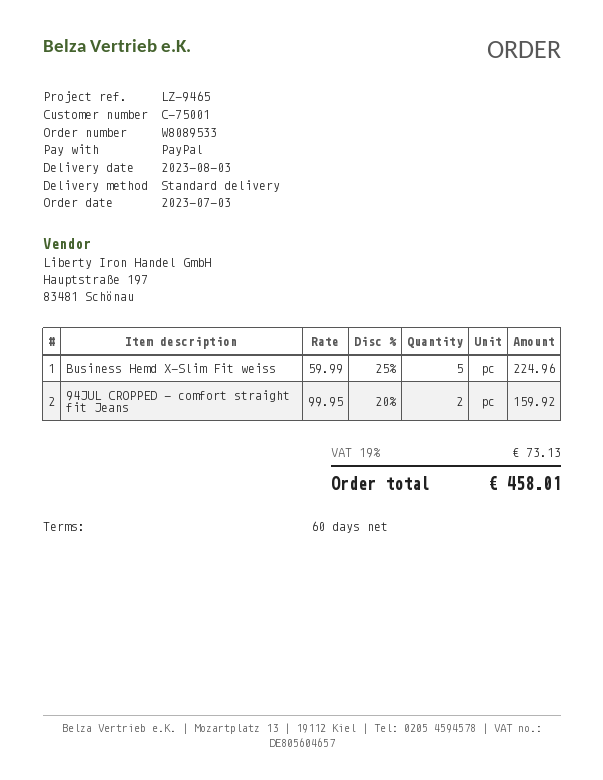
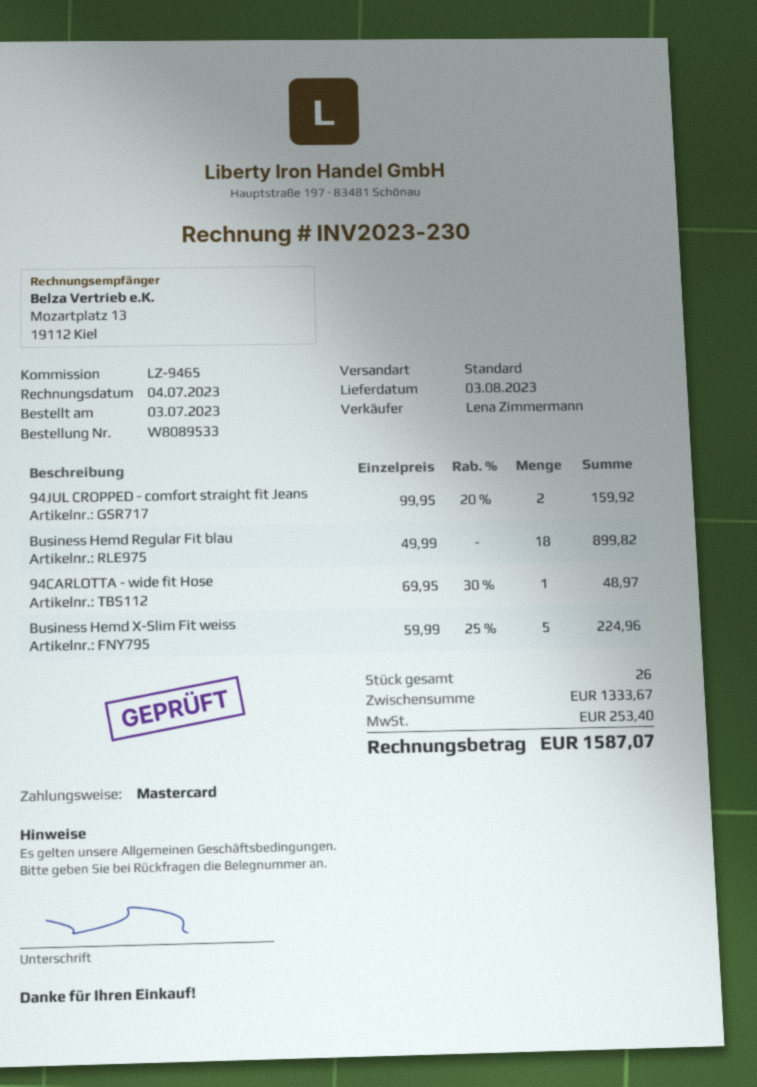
payment method: PayPal -> Mastercard
Business Hemd Regular Fit blau: none -> 18 x 49.99 = 899.82
94CARLOTTA - wide fit Hose: none -> 1 x 69.95 - 30% = 48.97
tax: 73.13 -> 253.40
total: 458.01 -> 1587.07

